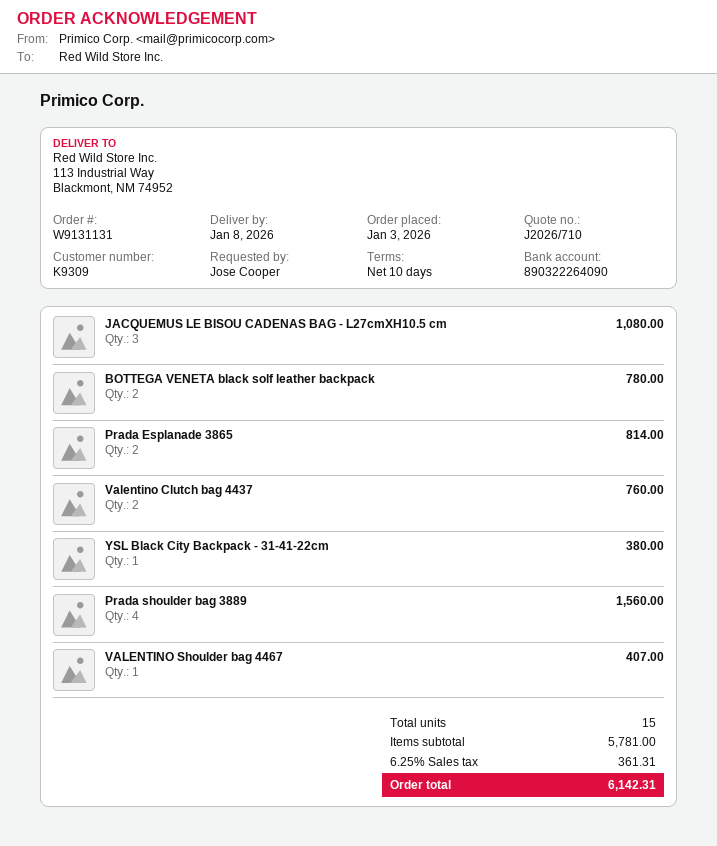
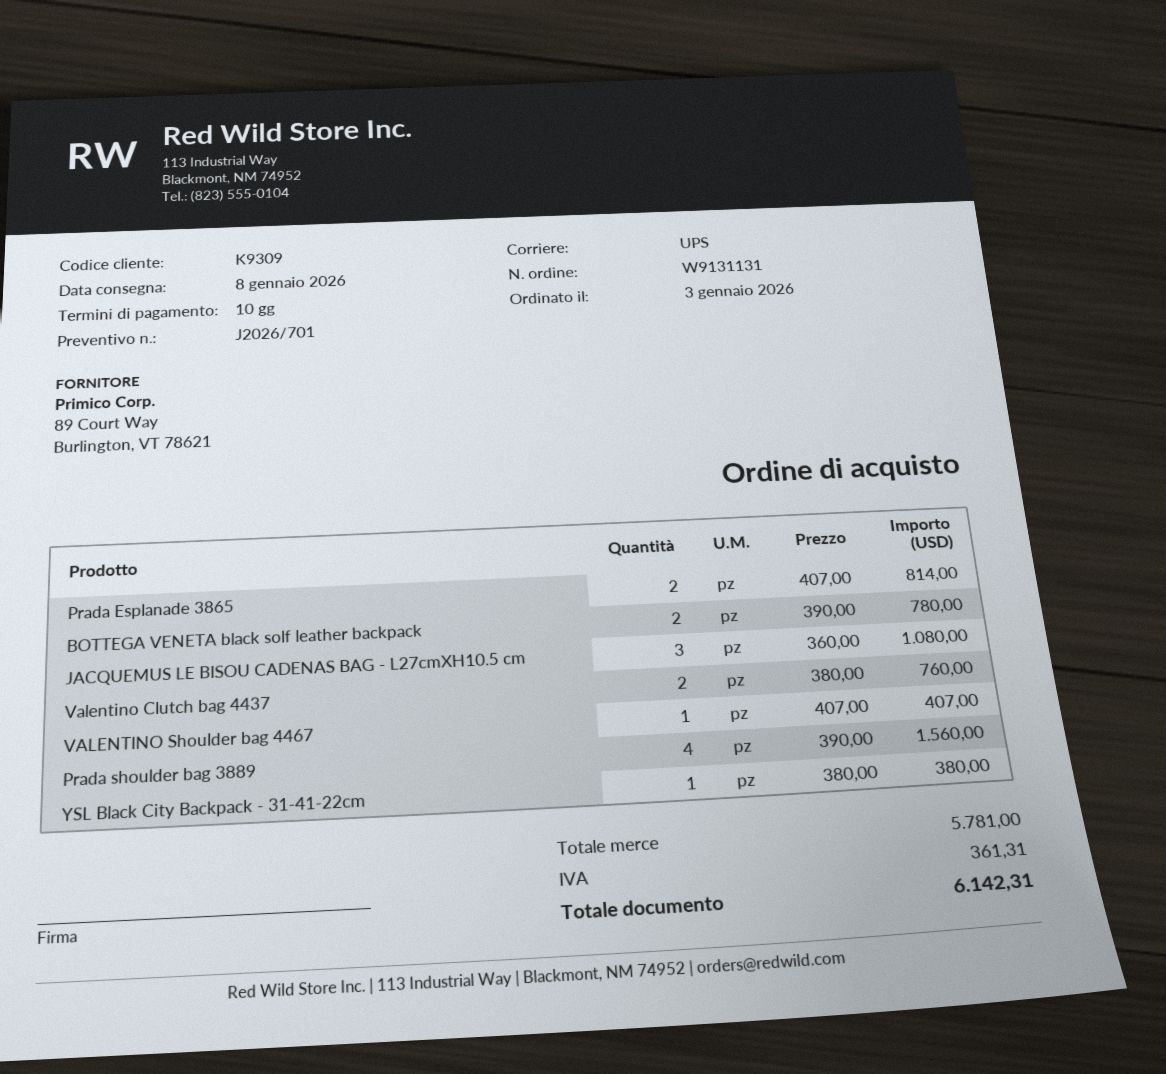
quote number: J2026/710 -> J2026/701

